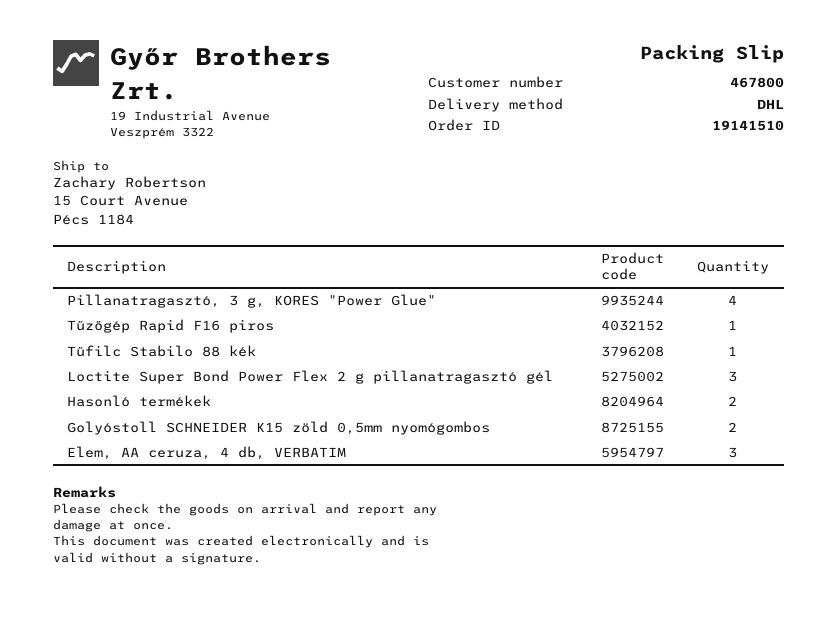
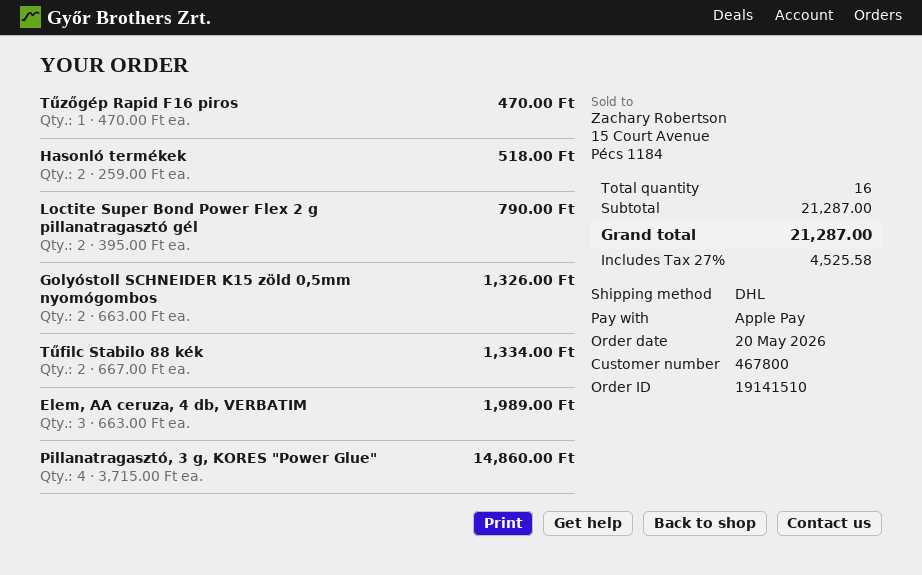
Tűfilc Stabilo 88 kék: 1 -> 2
Loctite Super Bond Power Flex 2 g pillanatragasztó gél: 3 -> 2

